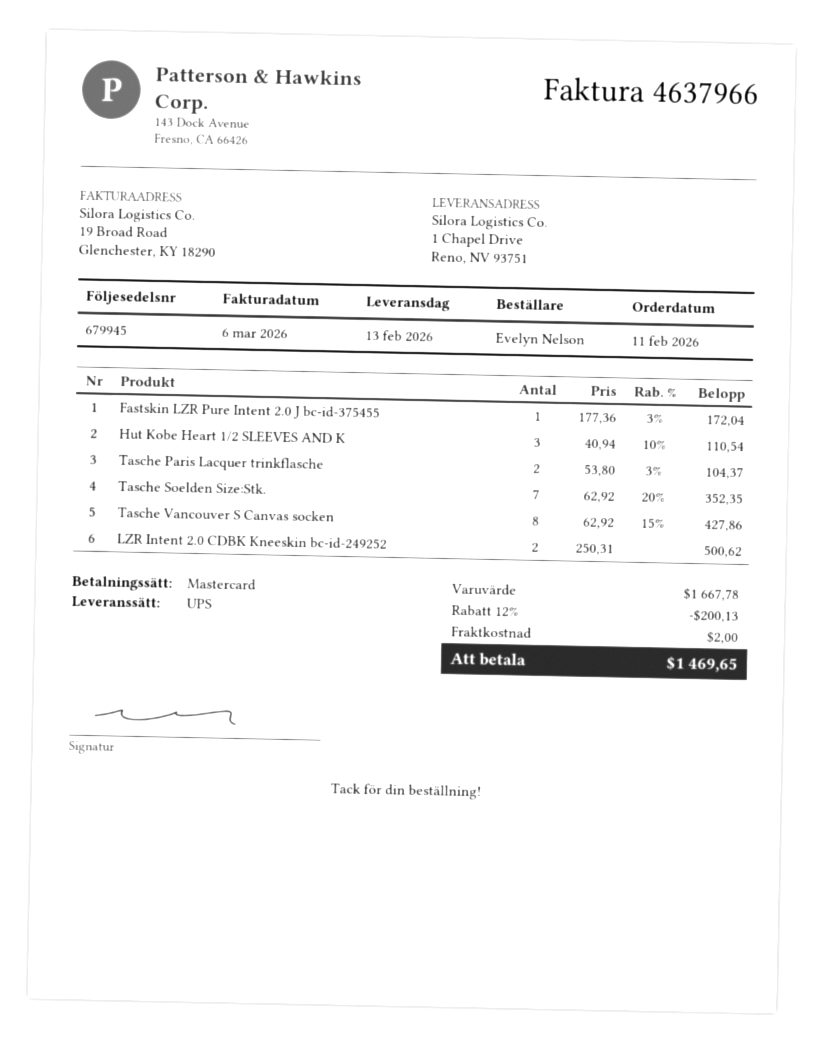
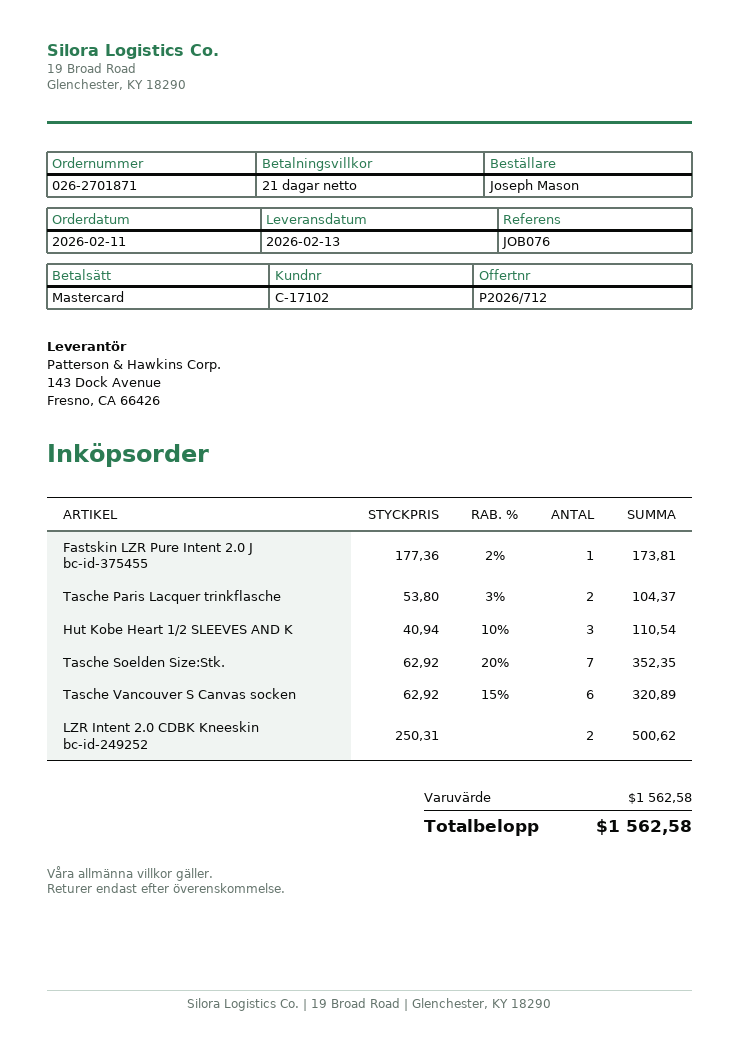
ordered by: Evelyn Nelson -> Joseph Mason
Fastskin LZR Pure Intent 2.0 J bc-id-375455: 1 x 177.36 - 3% = 172.04 -> 1 x 177.36 - 2% = 173.81
Tasche Vancouver S Canvas socken: 8 x 62.92 - 15% = 427.86 -> 6 x 62.92 - 15% = 320.89
subtotal: 1667.78 -> 1562.58
discount: 12% = 200.13 -> none
shipping: 2.00 -> none
total: 1469.65 -> 1562.58

